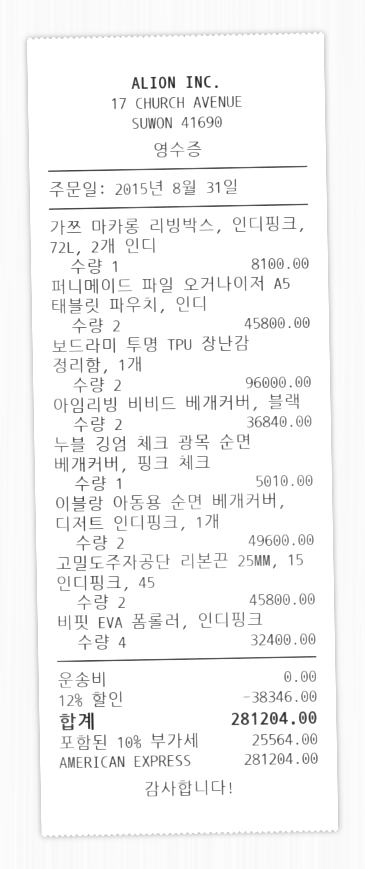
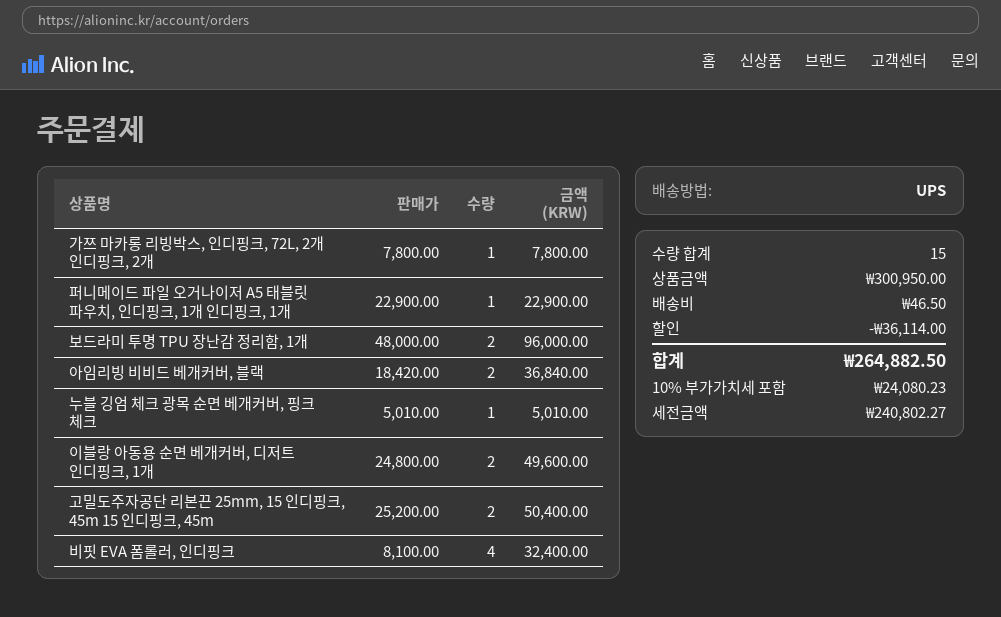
가쯔 마카롱 리빙박스, 인디핑크, 72L, 2개 인디: 1 for 8100.00 -> 1 for 7800.00
퍼니메이드 파일 오거나이저 A5 태블릿 파우치, 인디: 2 for 45800.00 -> 1 for 22900.00
고밀도주자공단 리본끈 25MM, 15 인디핑크, 45: 2 for 45800.00 -> 2 for 50400.00
discount: 38346.00 -> 36114.00
shipping: 0.00 -> 46.50
tax: 10% = 25564.00 -> 10% = 24080.23
total: 281204.00 -> 264882.50

